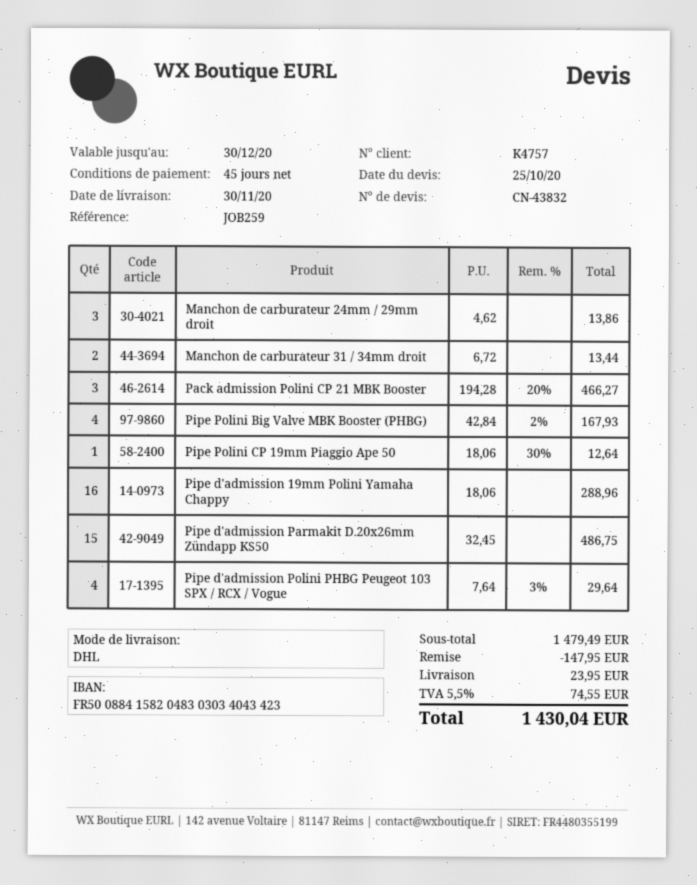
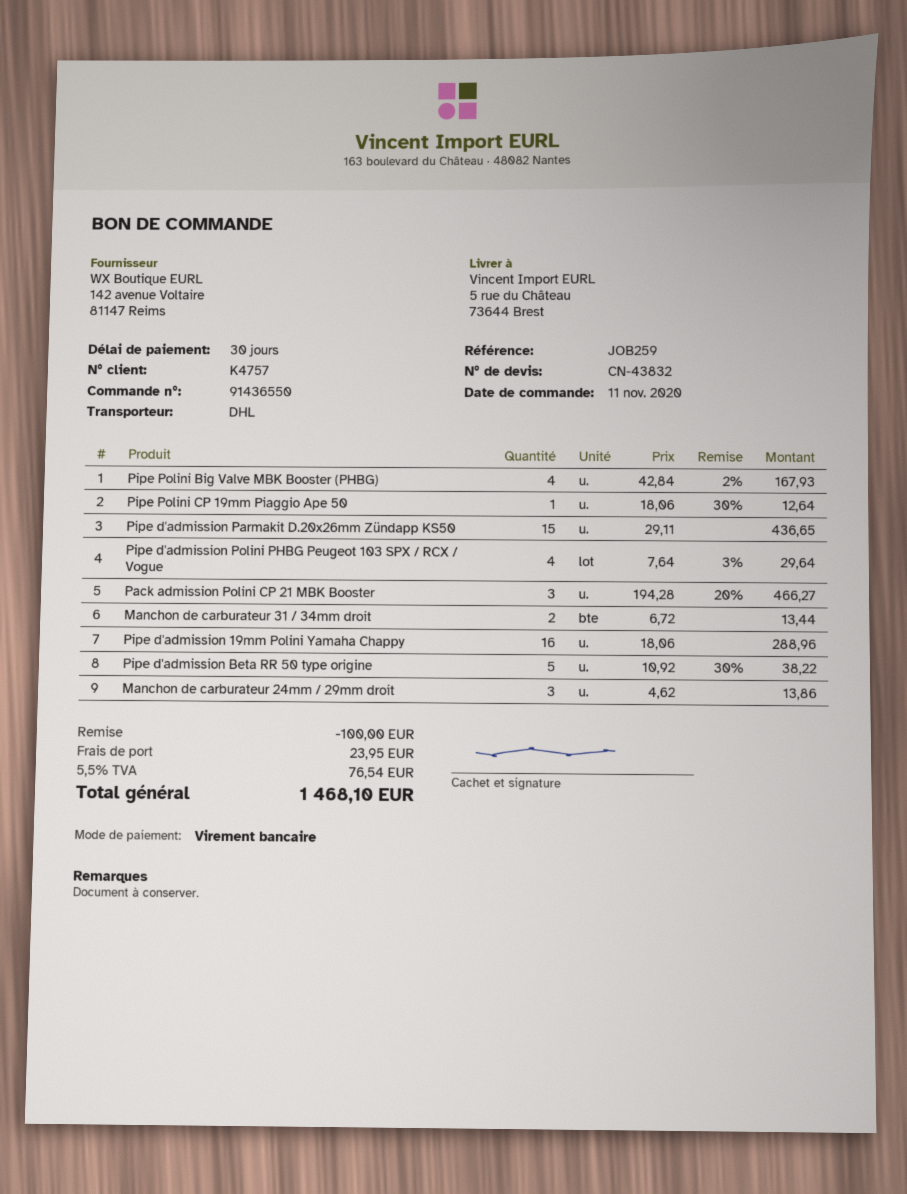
payment terms: 45 days -> 30 days
Pipe d'admission Parmakit D.20x26mm Zündapp KS50: 15 x 32.45 = 486.75 -> 15 x 29.11 = 436.65
Pipe d'admission Beta RR 50 type origine: none -> 5 x 10.92 - 30% = 38.22
discount: 147.95 -> 100.00
tax: 5.5% = 74.55 -> 5.5% = 76.54
total: 1430.04 -> 1468.10

